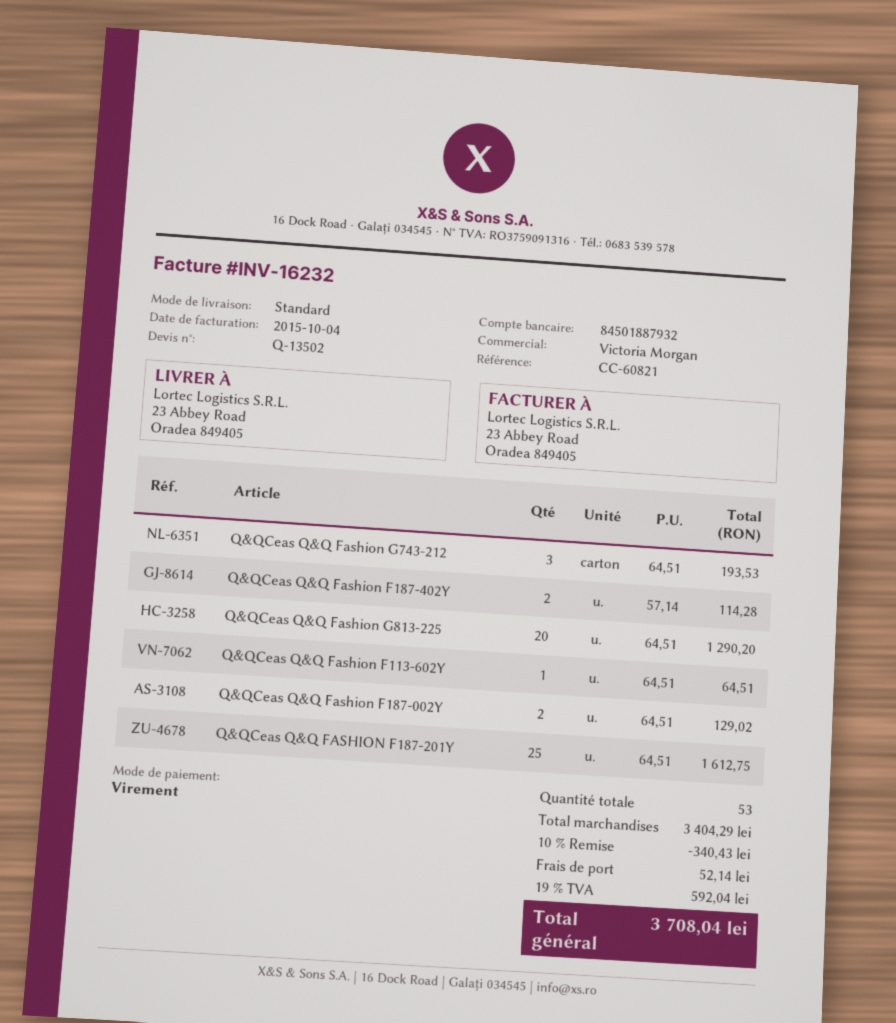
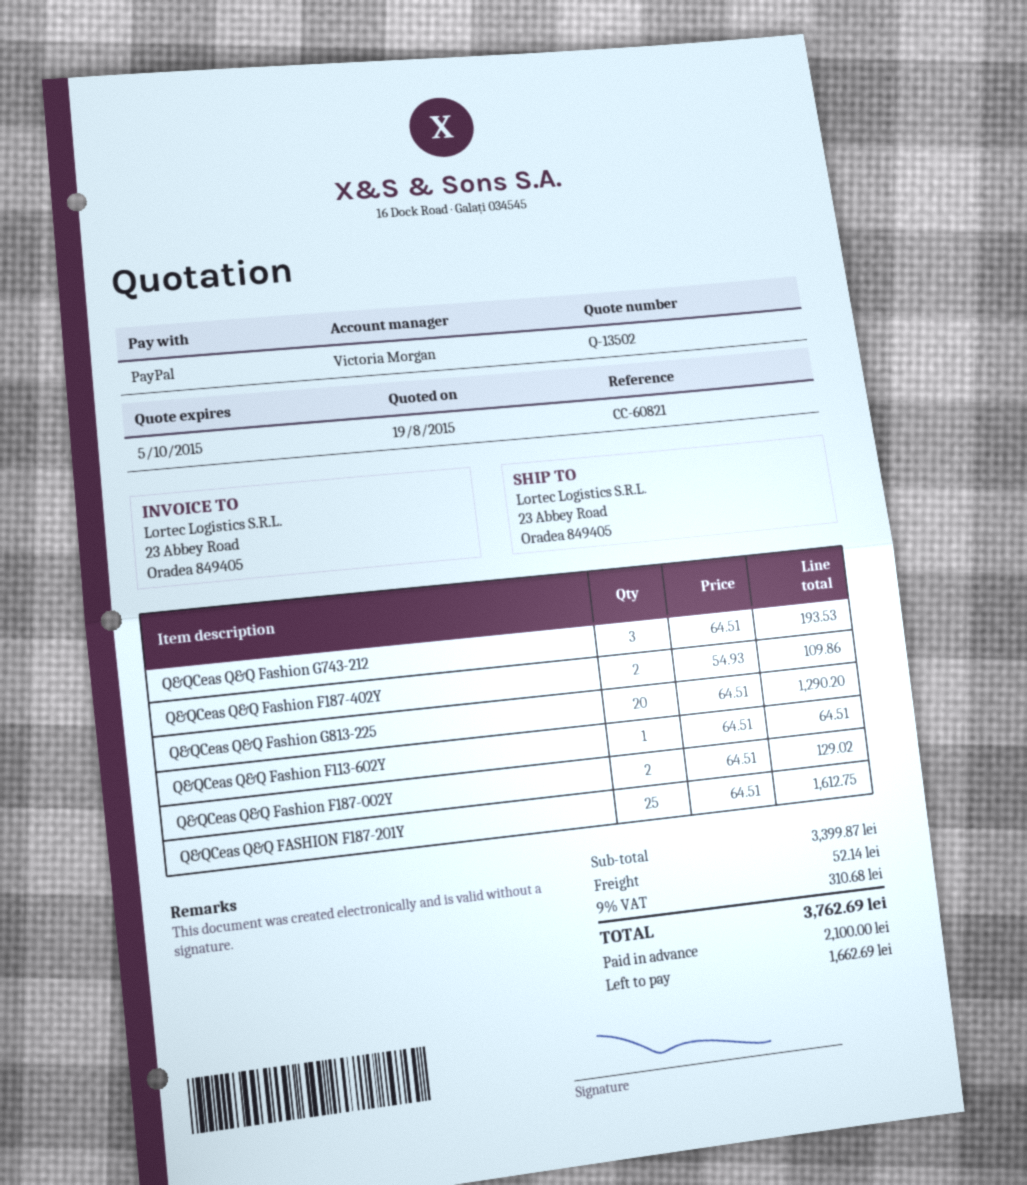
payment method: bank transfer -> PayPal
Q&QCeas Q&Q Fashion F187-402Y: 2 x 57.14 = 114.28 -> 2 x 54.93 = 109.86
subtotal: 3404.29 -> 3399.87
discount: 10% = 340.43 -> none
tax: 19% = 592.04 -> 9% = 310.68
total: 3708.04 -> 3762.69

